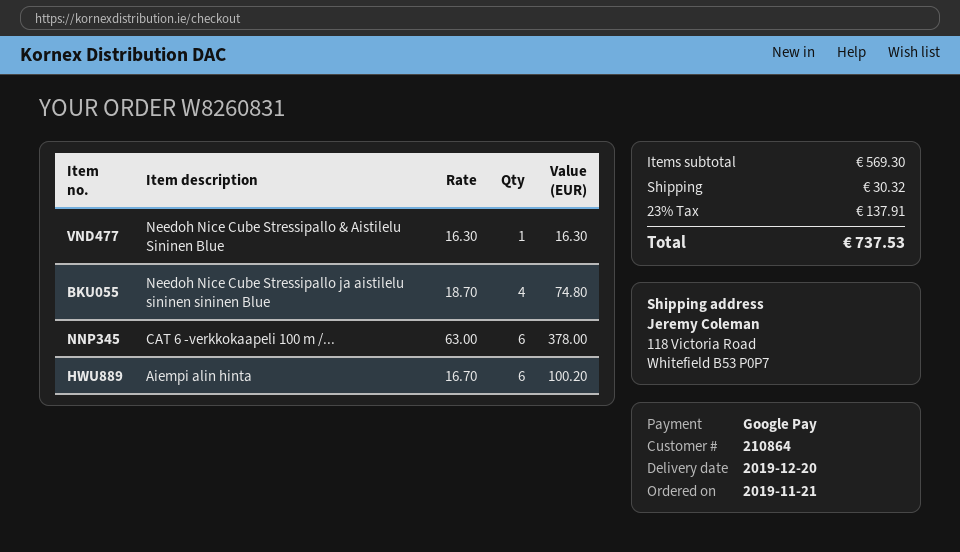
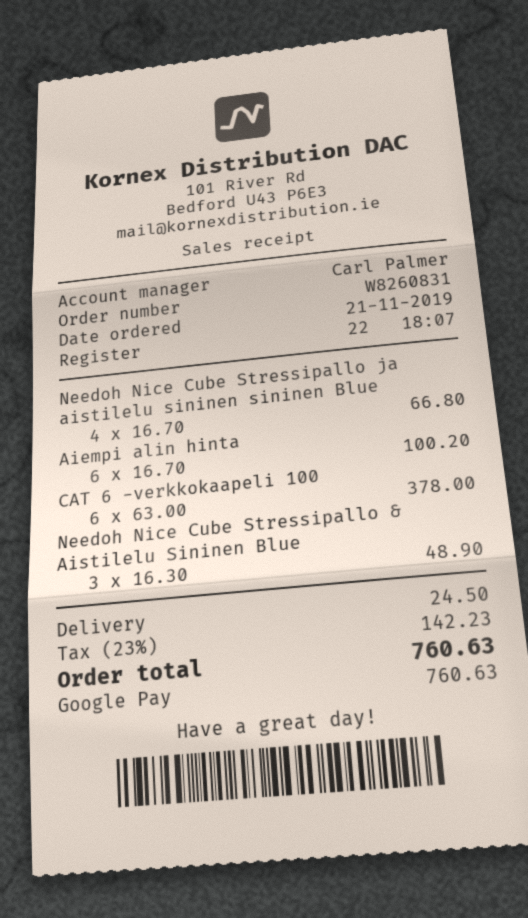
Needoh Nice Cube Stressipallo & Aistilelu Sininen Blue: 1 x 16.30 = 16.30 -> 3 x 16.30 = 48.90
Needoh Nice Cube Stressipallo ja aistilelu sininen sininen Blue: 4 x 18.70 = 74.80 -> 4 x 16.70 = 66.80
shipping: 30.32 -> 24.50
tax: 23% = 137.91 -> 23% = 142.23
total: 737.53 -> 760.63

